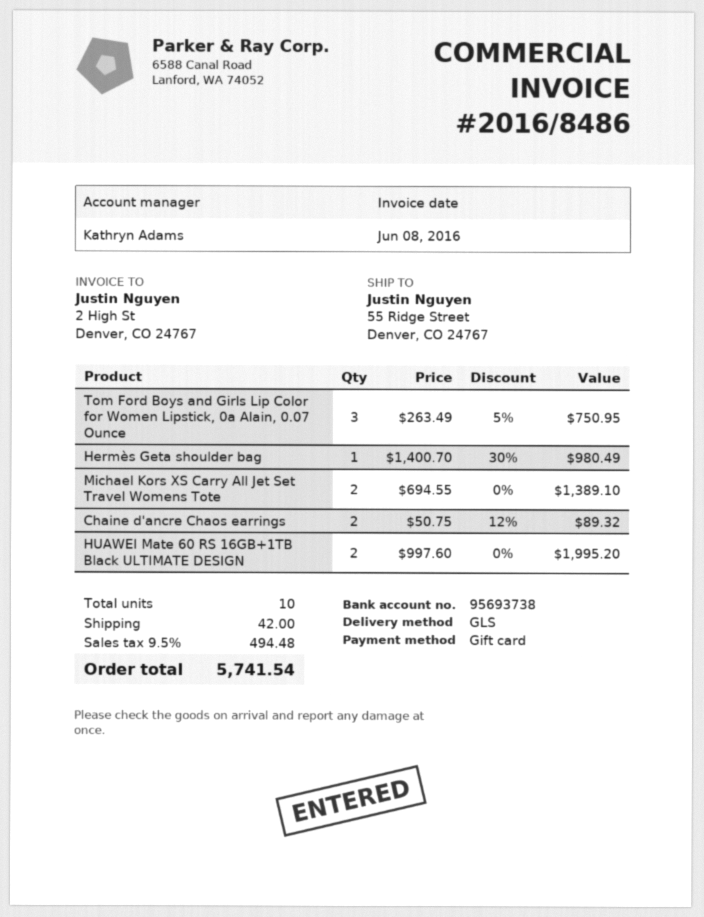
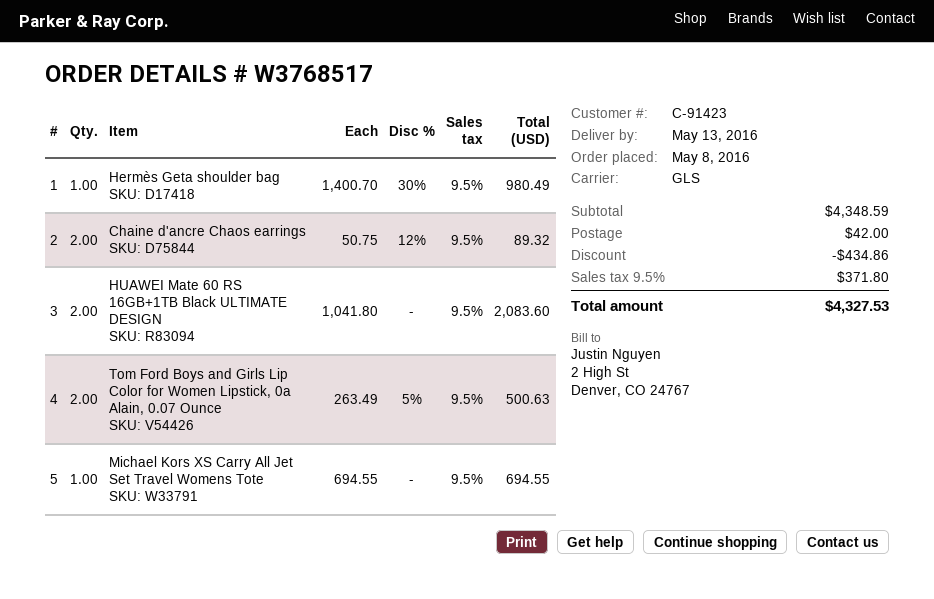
Tom Ford Boys and Girls Lip Color for Women Lipstick, 0a Alain, 0.07 Ounce: 3 x 263.49 - 5% = 750.95 -> 2 x 263.49 - 5% = 500.63
Michael Kors XS Carry All Jet Set Travel Womens Tote: 2 x 694.55 = 1389.10 -> 1 x 694.55 = 694.55
HUAWEI Mate 60 RS 16GB+1TB Black ULTIMATE DESIGN: 2 x 997.60 = 1995.20 -> 2 x 1041.80 = 2083.60
discount: none -> 434.86
tax: 9.5% = 494.48 -> 9.5% = 371.80
total: 5741.54 -> 4327.53

